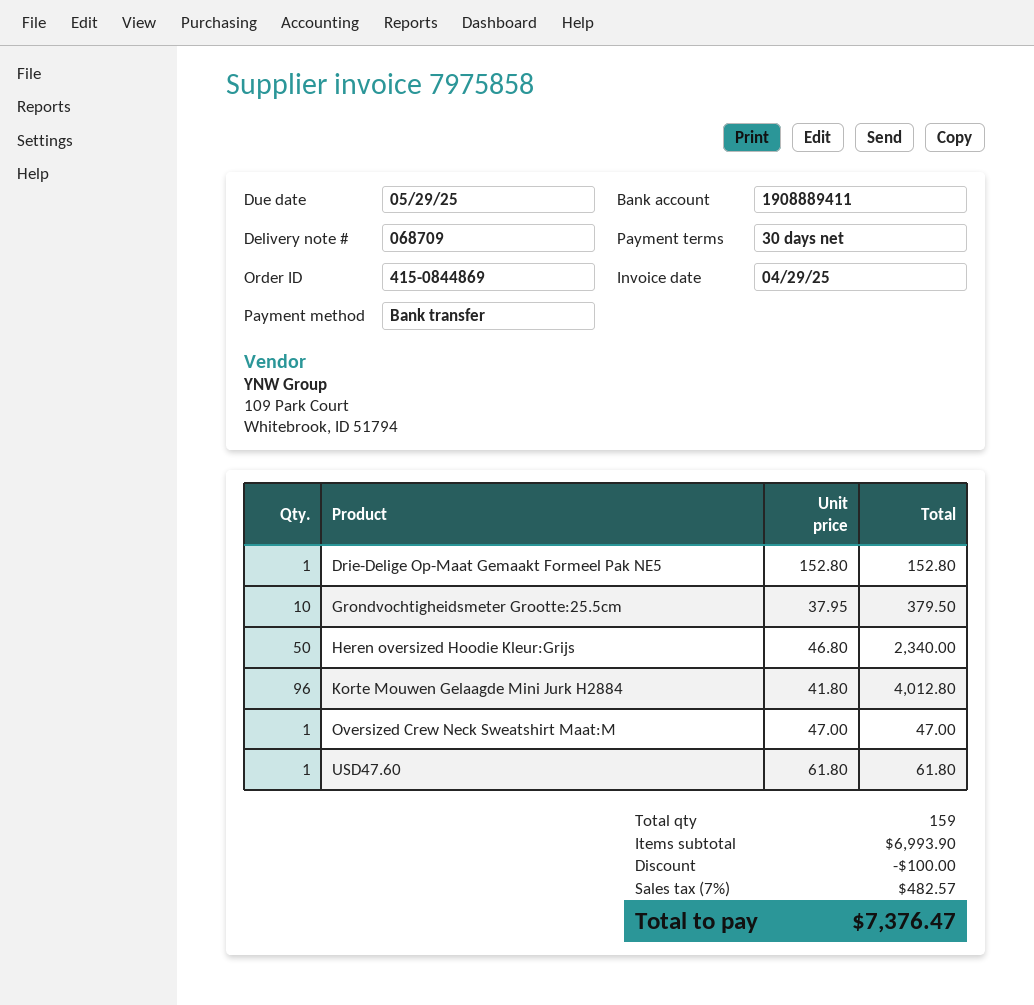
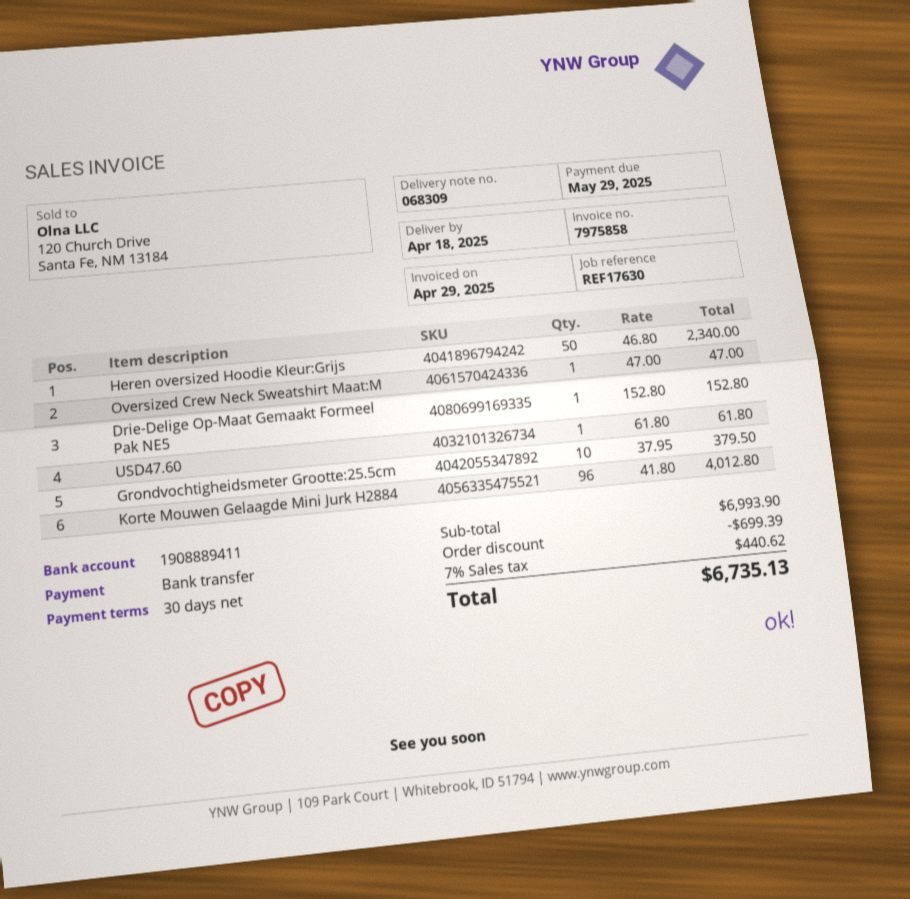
delivery note number: 068709 -> 068309
discount: 100.00 -> 699.39
tax: 7% = 482.57 -> 7% = 440.62
total: 7376.47 -> 6735.13

